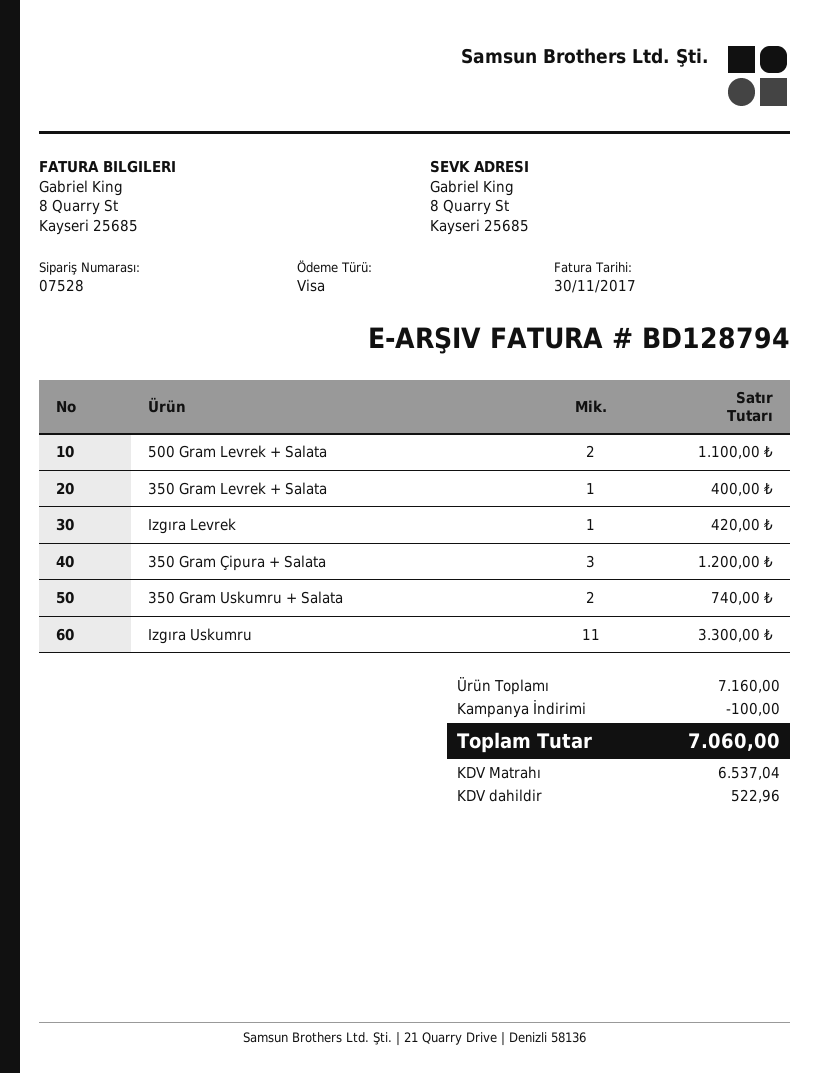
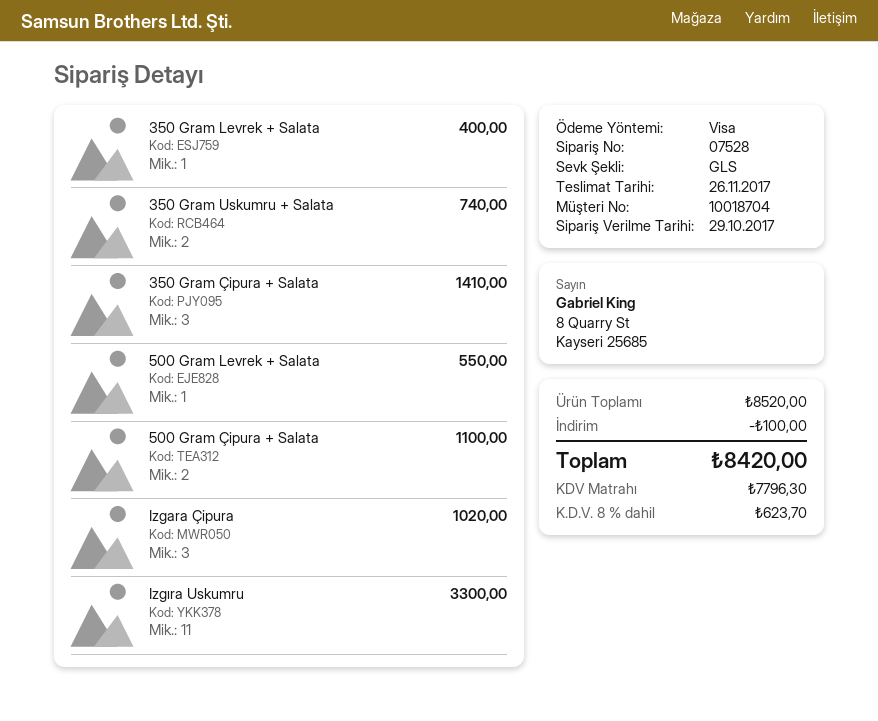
500 Gram Levrek + Salata: 2 for 1100.00 -> 1 for 550.00
Izgıra Levrek: 1 for 420.00 -> none
350 Gram Çipura + Salata: 3 for 1200.00 -> 3 for 1410.00
500 Gram Çipura + Salata: none -> 2 for 1100.00
Izgara Çipura: none -> 3 for 1020.00
subtotal: 7160.00 -> 8520.00
net: 6537.04 -> 7796.30
tax: 522.96 -> 623.70
total: 7060.00 -> 8420.00

